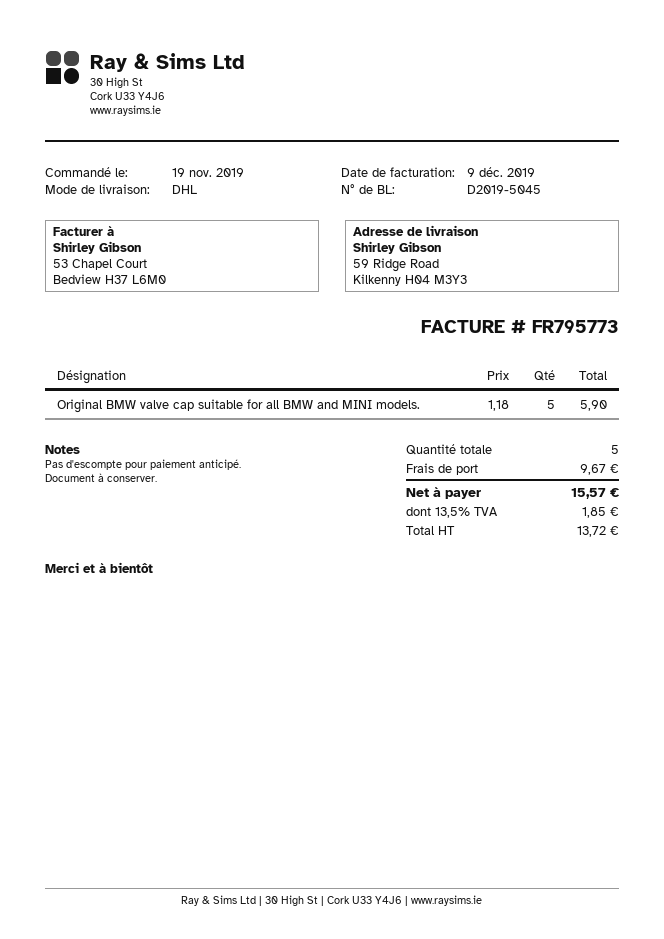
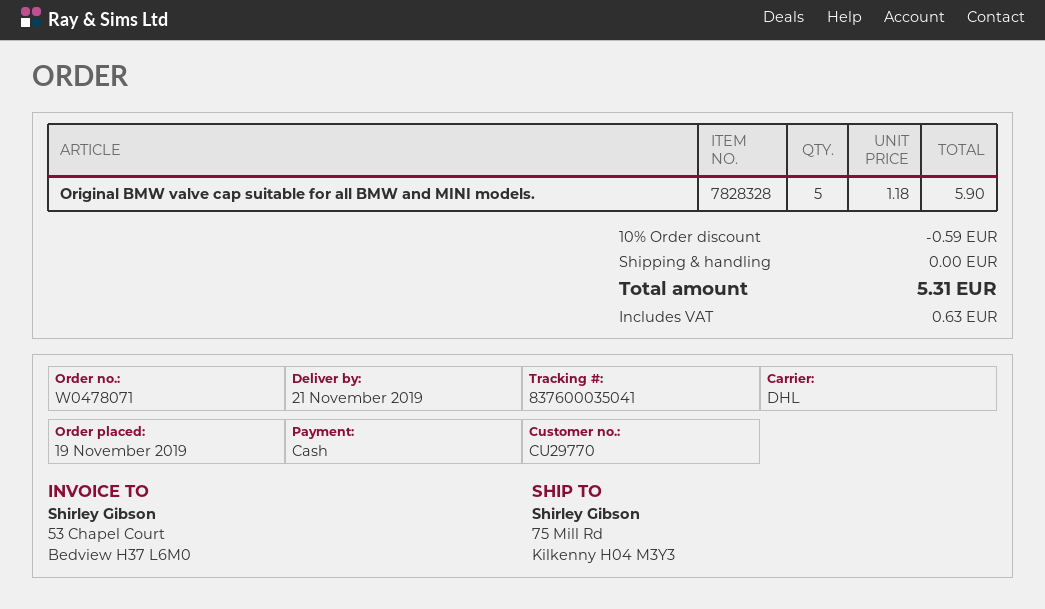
ship to: 59 Ridge Road, Kilkenny H04 M3Y3 -> 75 Mill Rd, Kilkenny H04 M3Y3
discount: none -> 10% = 0.59
shipping: 9.67 -> 0.00
tax: 1.85 -> 0.63
total: 15.57 -> 5.31

